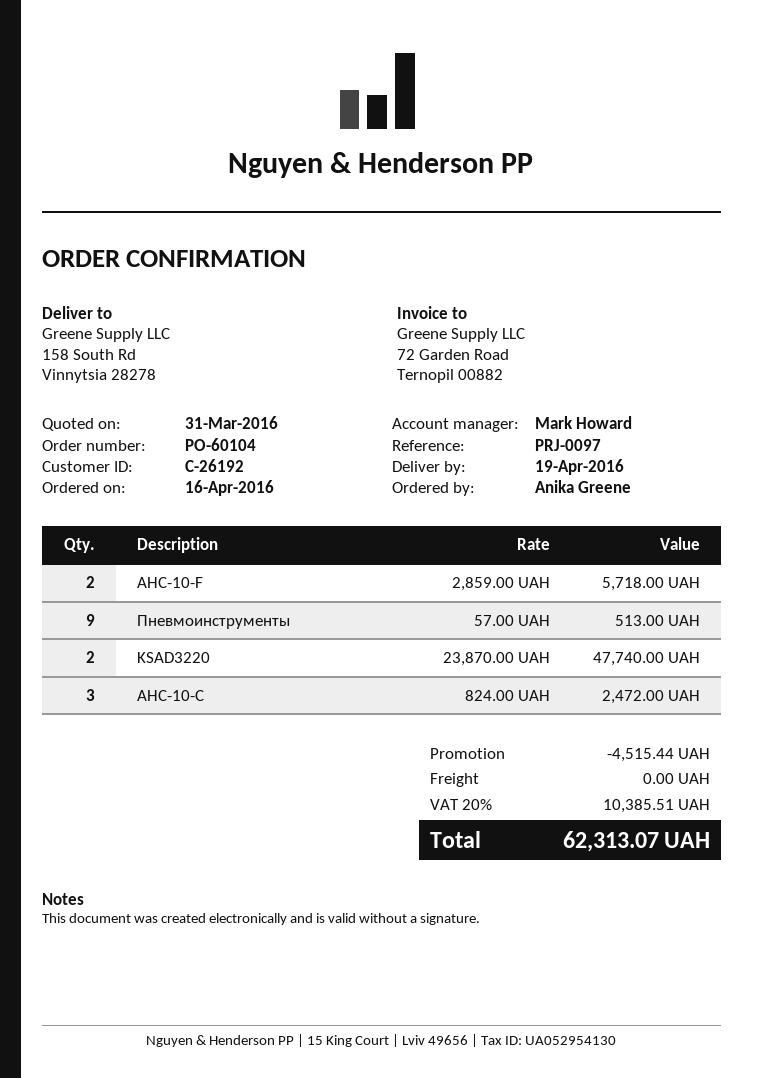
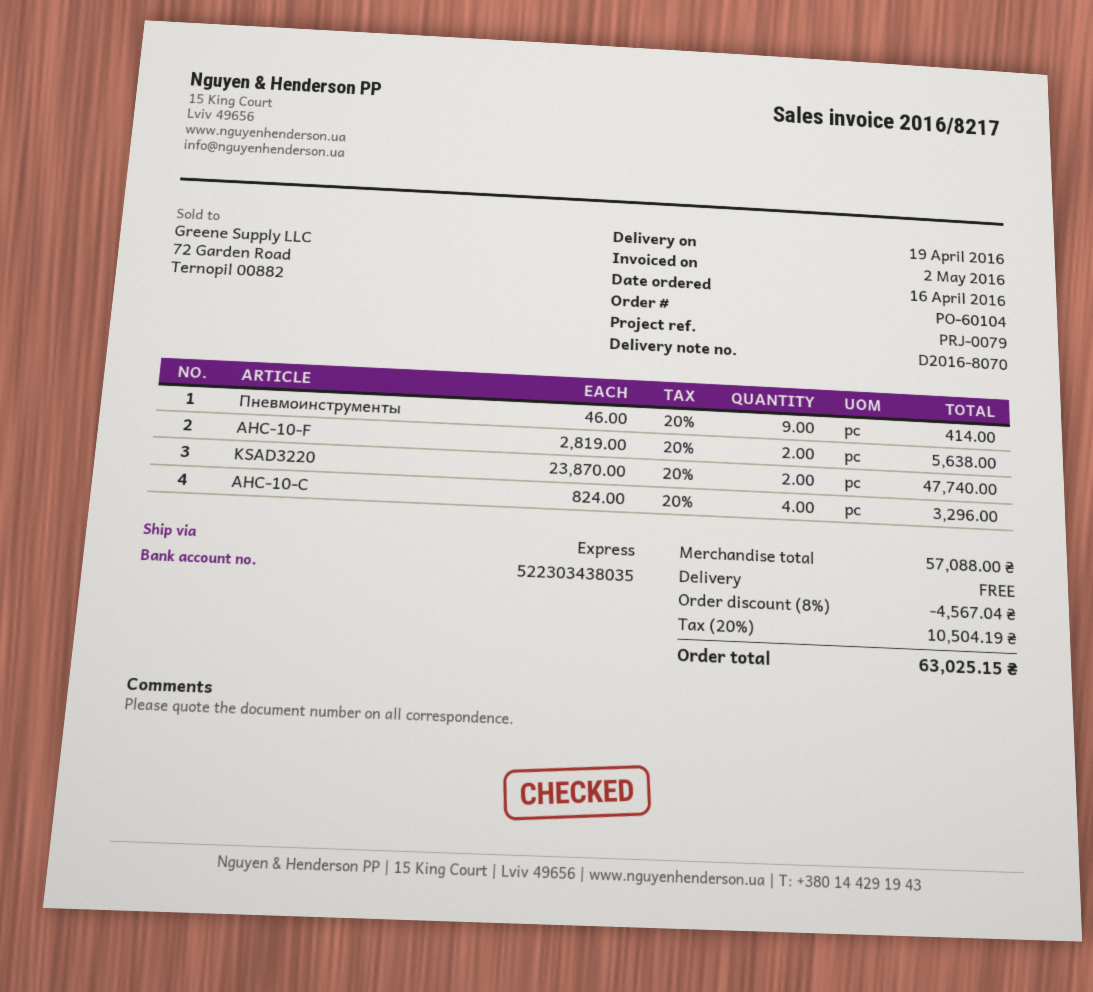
reference: PRJ-0097 -> PRJ-0079
AHC-10-F: 2 x 2859.00 = 5718.00 -> 2 x 2819.00 = 5638.00
Пневмоинструменты: 9 x 57.00 = 513.00 -> 9 x 46.00 = 414.00
AHC-10-C: 3 x 824.00 = 2472.00 -> 4 x 824.00 = 3296.00
discount: 4515.44 -> 4567.04
tax: 20% = 10385.51 -> 20% = 10504.19
total: 62313.07 -> 63025.15

